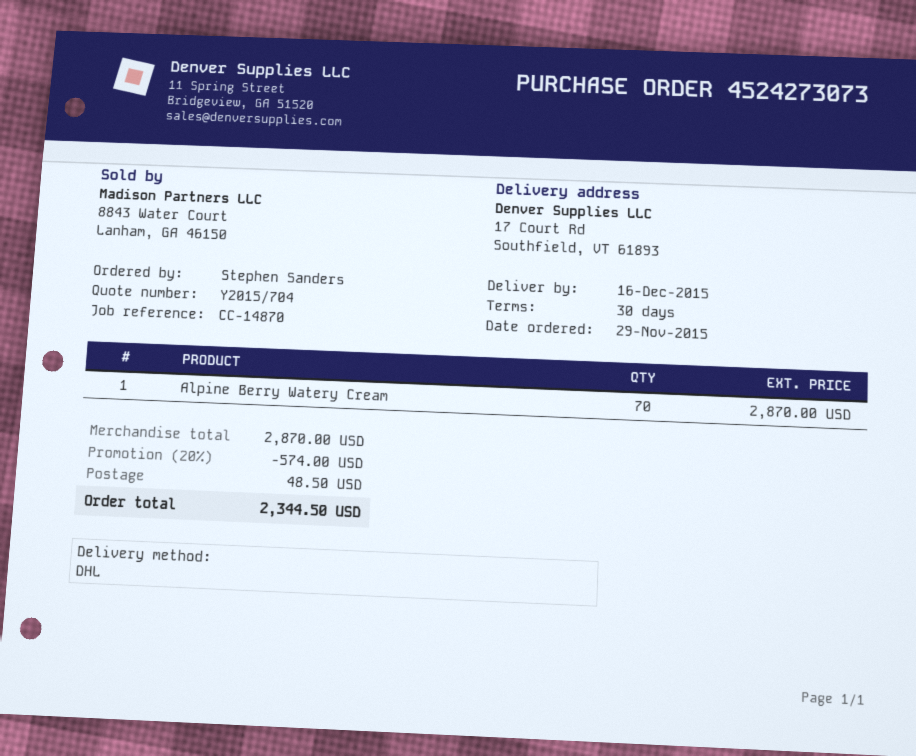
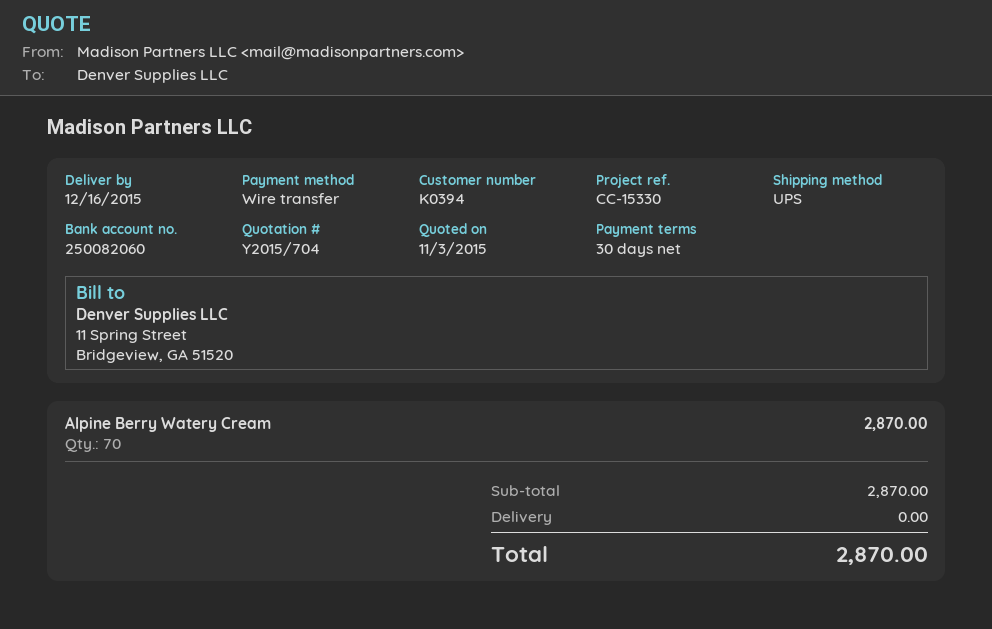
reference: CC-14870 -> CC-15330
shipping method: DHL -> UPS
discount: 20% = 574.00 -> none
shipping: 48.50 -> 0.00
total: 2344.50 -> 2870.00

